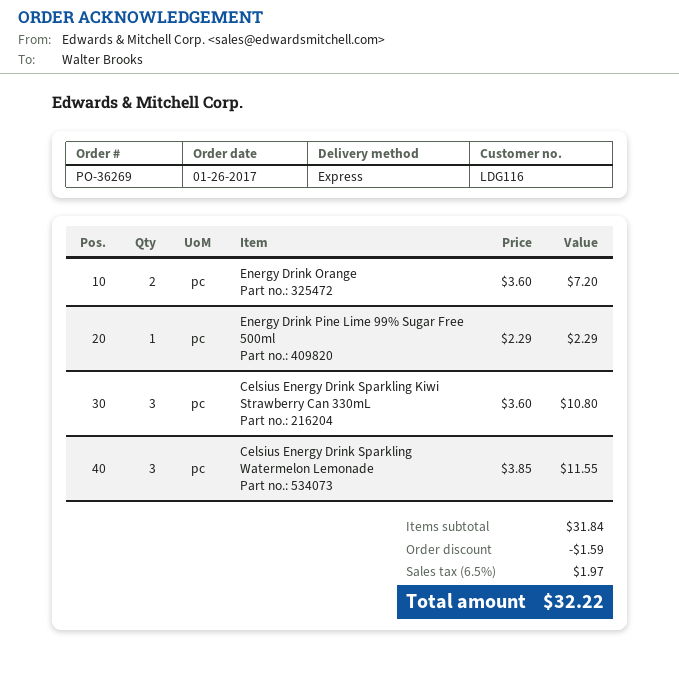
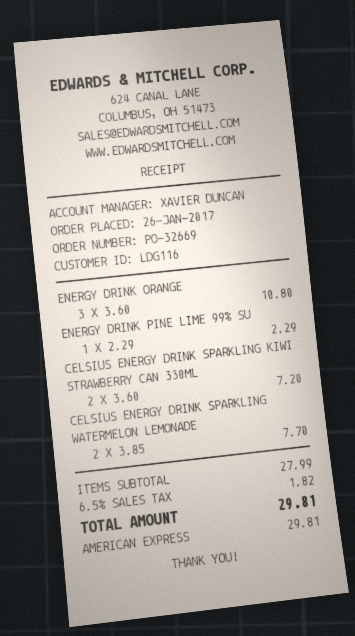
order number: PO-36269 -> PO-32669
Energy Drink Orange: 2 x 3.60 = 7.20 -> 3 x 3.60 = 10.80
Celsius Energy Drink Sparkling Kiwi Strawberry Can 330mL: 3 x 3.60 = 10.80 -> 2 x 3.60 = 7.20
Celsius Energy Drink Sparkling Watermelon Lemonade: 3 x 3.85 = 11.55 -> 2 x 3.85 = 7.70
subtotal: 31.84 -> 27.99
discount: 1.59 -> none
tax: 6.5% = 1.97 -> 6.5% = 1.82
total: 32.22 -> 29.81

